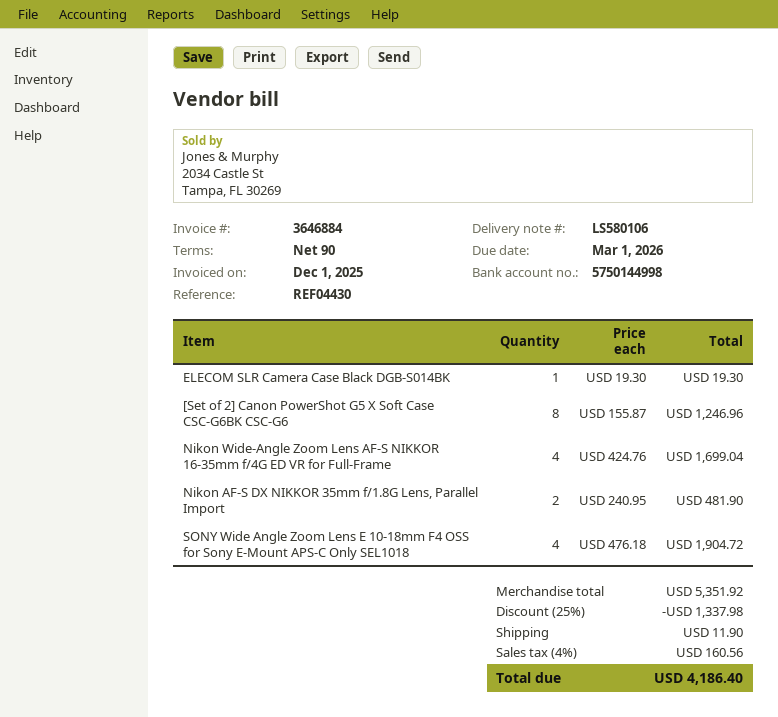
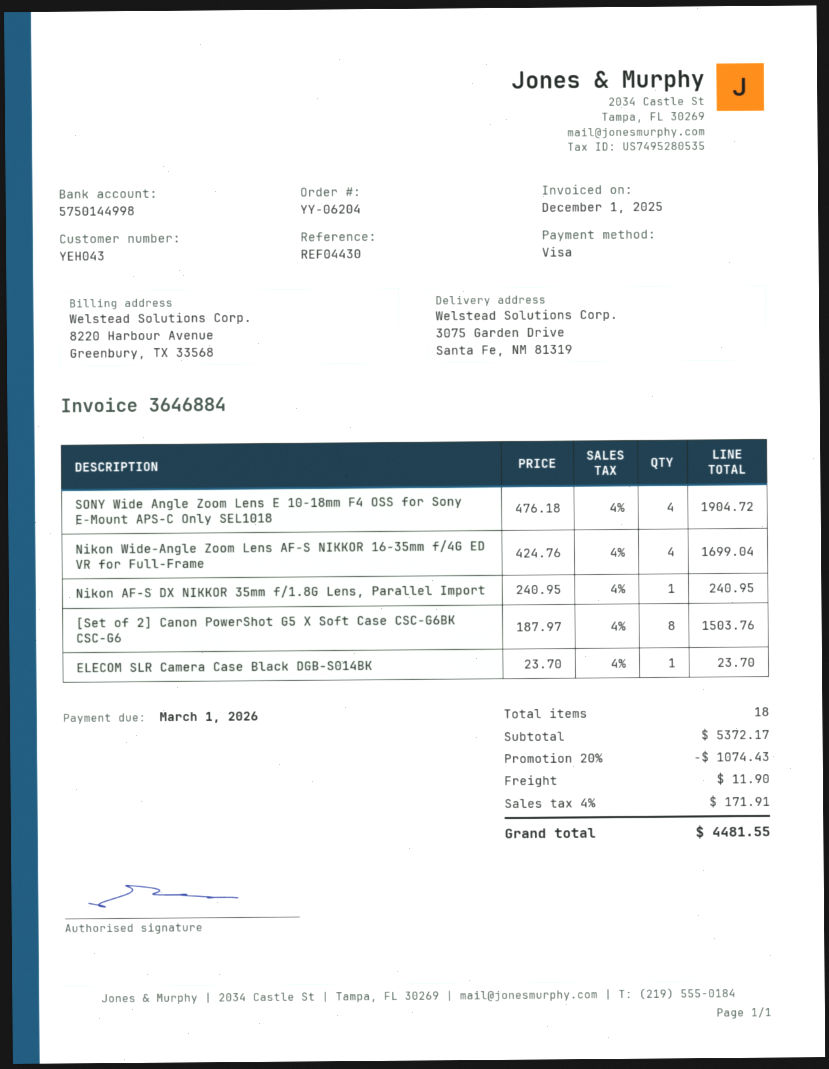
ELECOM SLR Camera Case Black DGB-S014BK: 1 x 19.30 = 19.30 -> 1 x 23.70 = 23.70
[Set of 2] Canon PowerShot G5 X Soft Case CSC-G6BK CSC-G6: 8 x 155.87 = 1246.96 -> 8 x 187.97 = 1503.76
Nikon AF-S DX NIKKOR 35mm f/1.8G Lens, Parallel Import: 2 x 240.95 = 481.90 -> 1 x 240.95 = 240.95
subtotal: 5351.92 -> 5372.17
discount: 25% = 1337.98 -> 20% = 1074.43
tax: 4% = 160.56 -> 4% = 171.91
total: 4186.40 -> 4481.55

